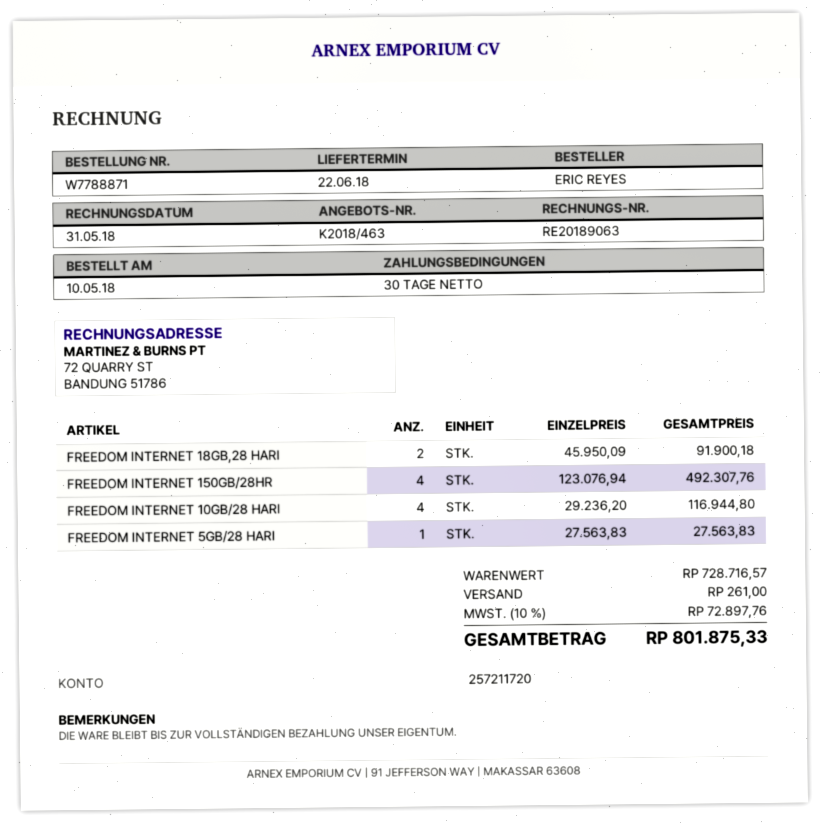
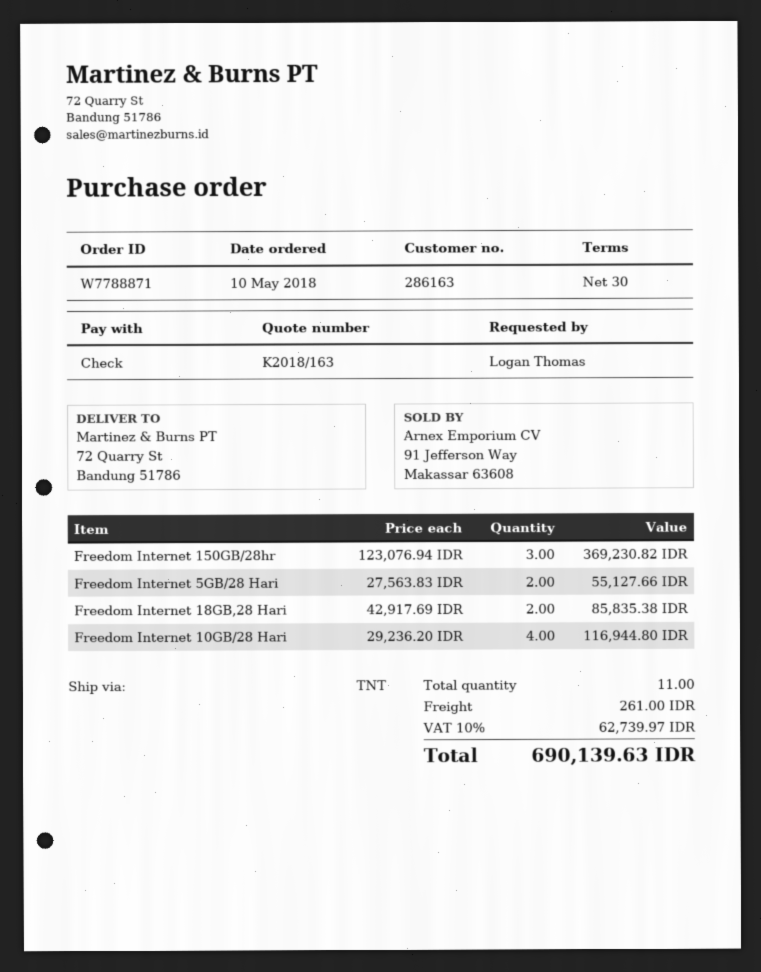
quote number: K2018/463 -> K2018/163
ordered by: ERIC REYES -> Logan Thomas
FREEDOM INTERNET 18GB,28 HARI: 2 x 45950.09 = 91900.18 -> 2 x 42917.69 = 85835.38
FREEDOM INTERNET 150GB/28HR: 4 x 123076.94 = 492307.76 -> 3 x 123076.94 = 369230.82
FREEDOM INTERNET 5GB/28 HARI: 1 x 27563.83 = 27563.83 -> 2 x 27563.83 = 55127.66
tax: 10% = 72897.76 -> 10% = 62739.97
total: 801875.33 -> 690139.63

